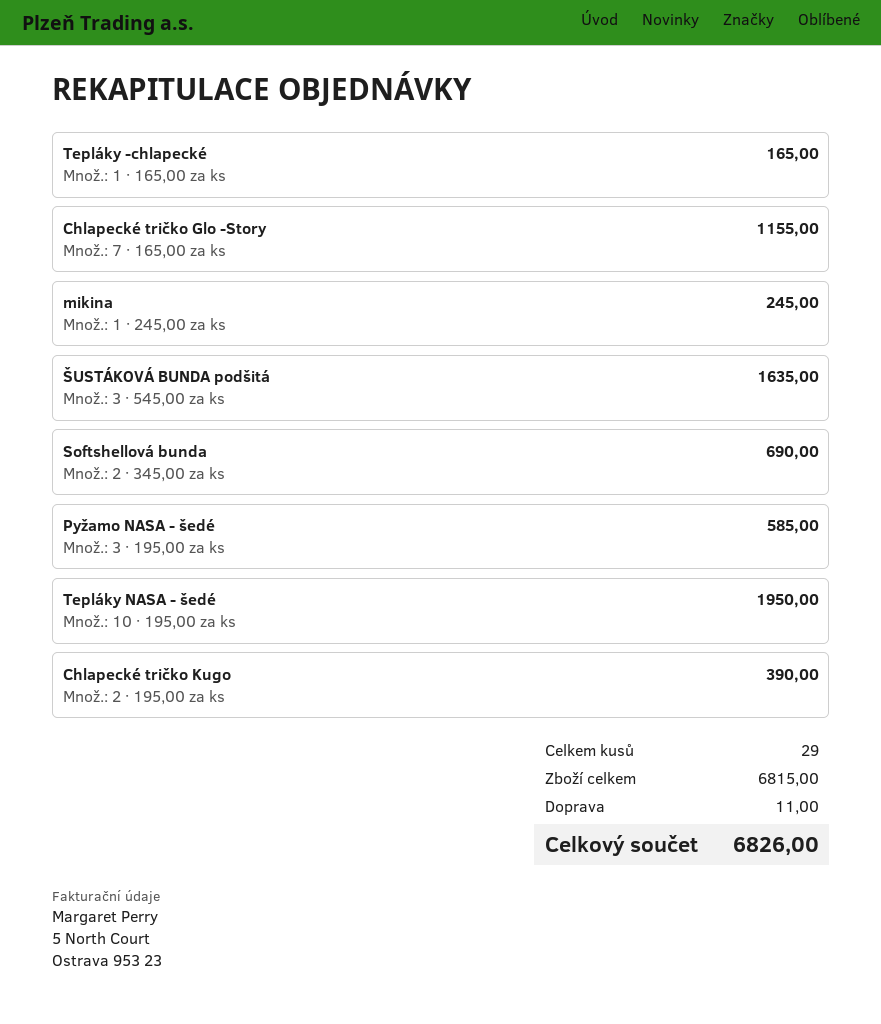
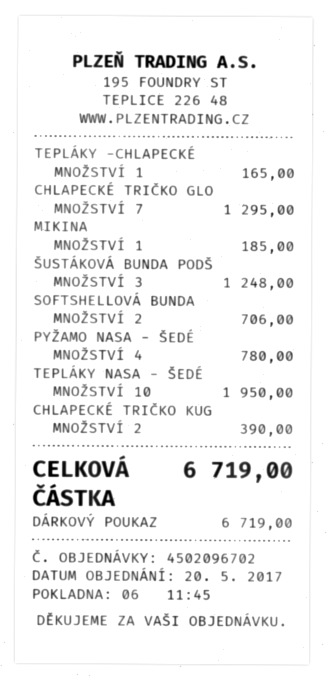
Chlapecké tričko Glo -Story: 7 for 1155.00 -> 7 for 1295.00
mikina: 1 for 245.00 -> 1 for 185.00
ŠUSTÁKOVÁ BUNDA podšitá: 3 for 1635.00 -> 3 for 1248.00
Softshellová bunda: 2 for 690.00 -> 2 for 706.00
Pyžamo NASA - šedé: 3 for 585.00 -> 4 for 780.00
shipping: 11.00 -> none
total: 6826.00 -> 6719.00

